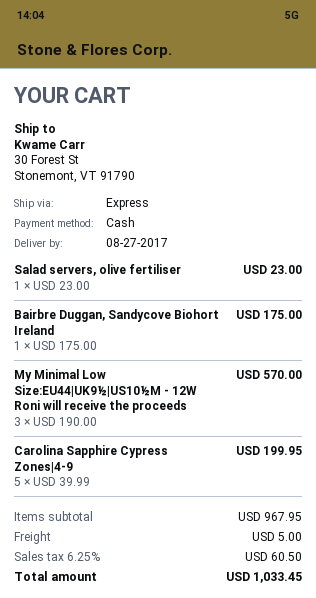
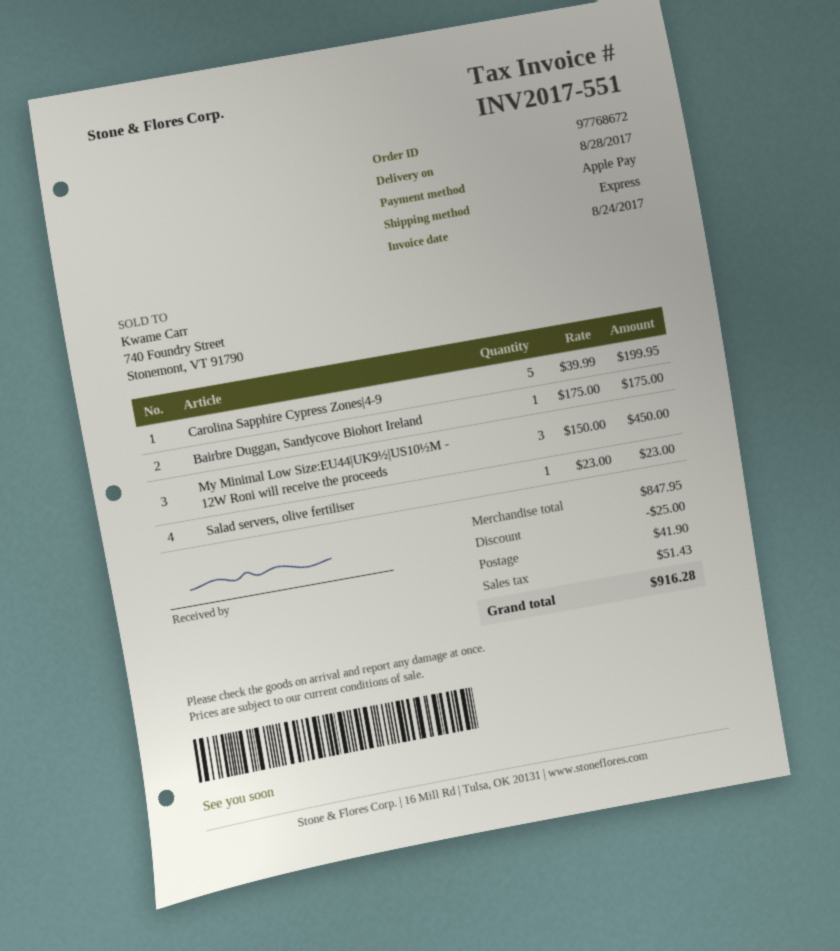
delivery date: 2017-08-27 -> 2017-08-28
payment method: cash -> Apple Pay
My Minimal Low Size:EU44|UK9½|US10½M - 12W Roni will receive the proceeds: 3 x 190.00 = 570.00 -> 3 x 150.00 = 450.00
subtotal: 967.95 -> 847.95
discount: none -> 25.00
shipping: 5.00 -> 41.90
tax: 60.50 -> 51.43
total: 1033.45 -> 916.28

